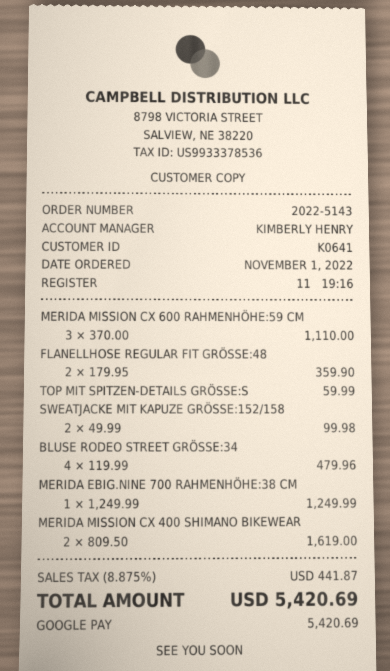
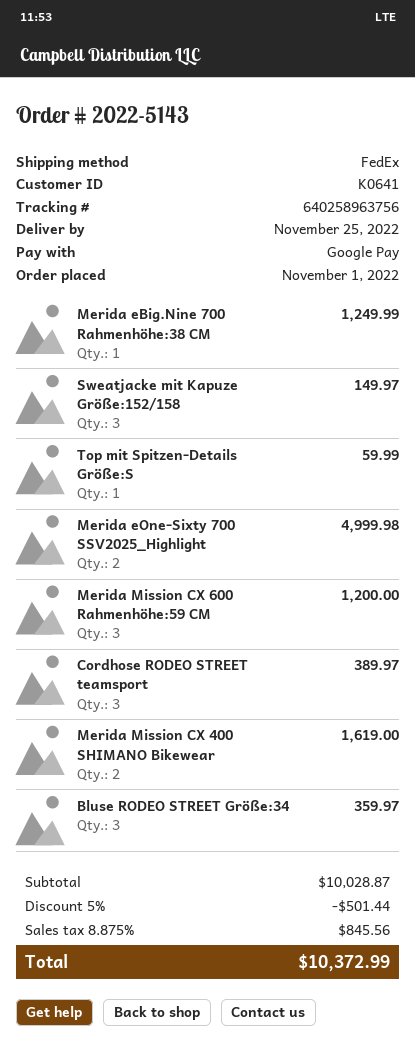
MERIDA MISSION CX 600 RAHMENHÖHE:59 CM: 3 for 1110.00 -> 3 for 1200.00
FLANELLHOSE REGULAR FIT GRÖSSE:48: 2 for 359.90 -> none
SWEATJACKE MIT KAPUZE GRÖSSE:152/158: 2 for 99.98 -> 3 for 149.97
BLUSE RODEO STREET GRÖSSE:34: 4 for 479.96 -> 3 for 359.97
Merida eOne-Sixty 700 SSV2025_Highlight: none -> 2 for 4999.98
Cordhose RODEO STREET teamsport: none -> 3 for 389.97
discount: none -> 5% = 501.44
tax: 8.875% = 441.87 -> 8.875% = 845.56
total: 5420.69 -> 10372.99

